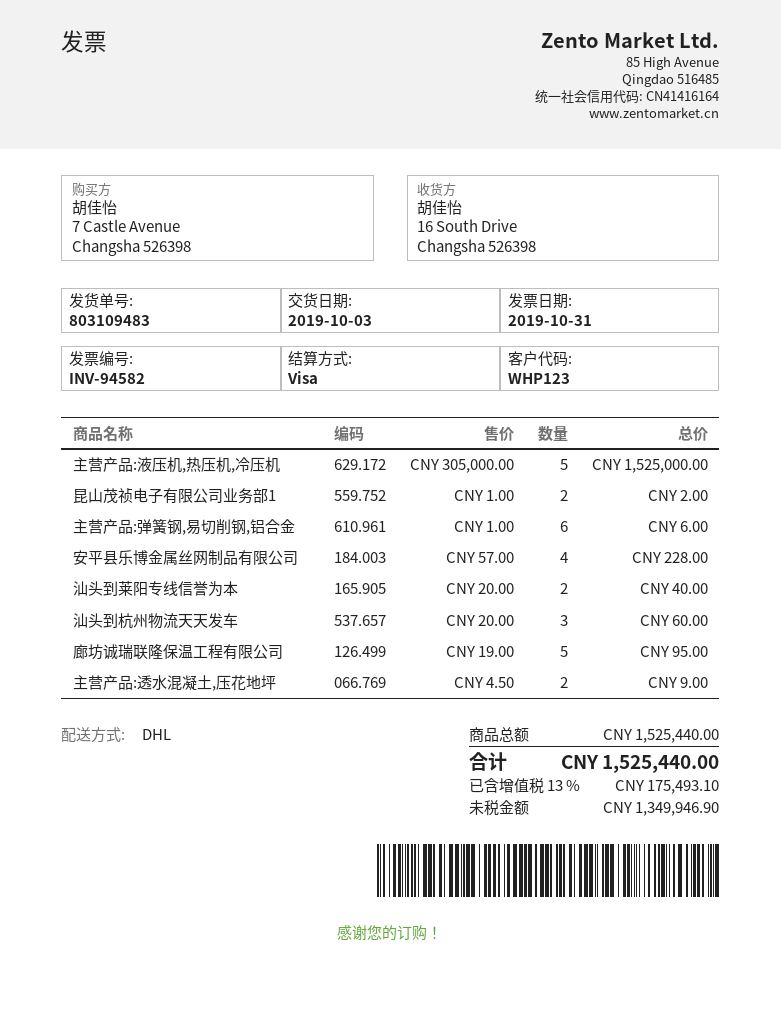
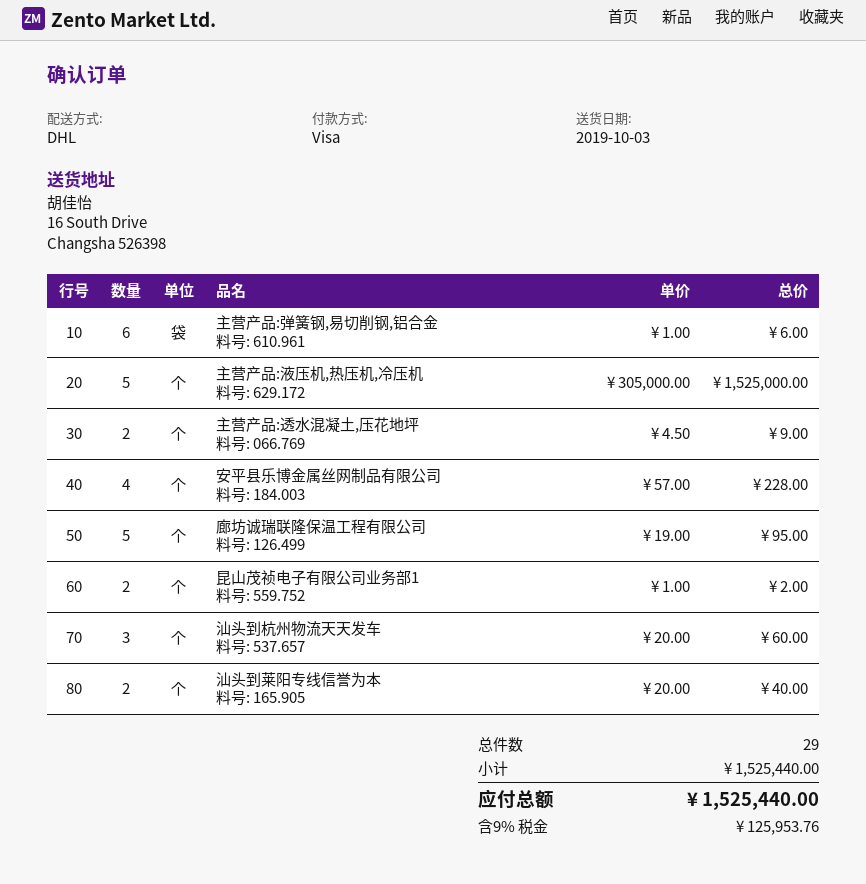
tax: 13% = 175493.10 -> 9% = 125953.76

